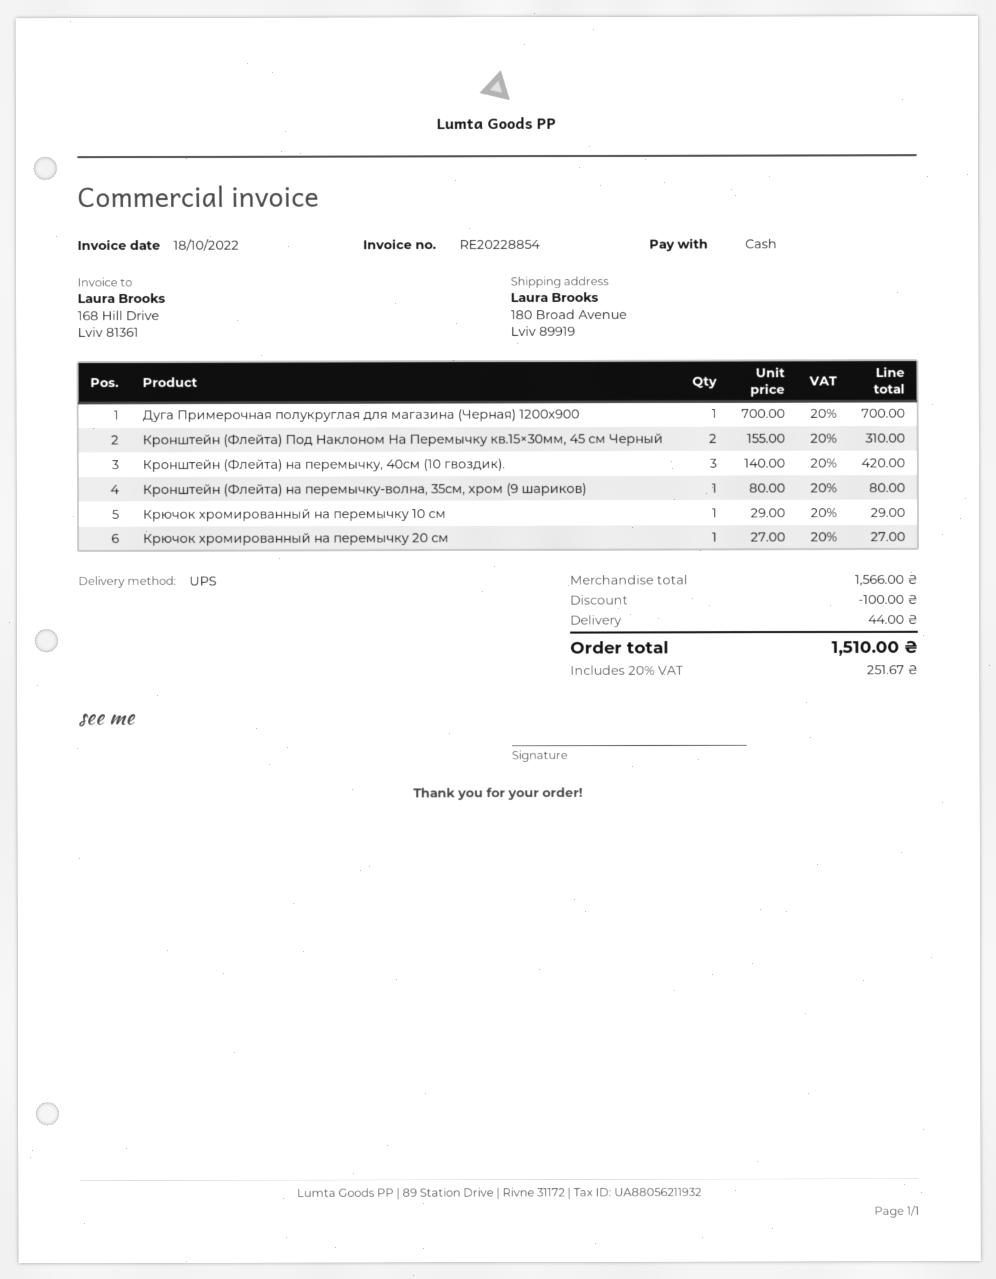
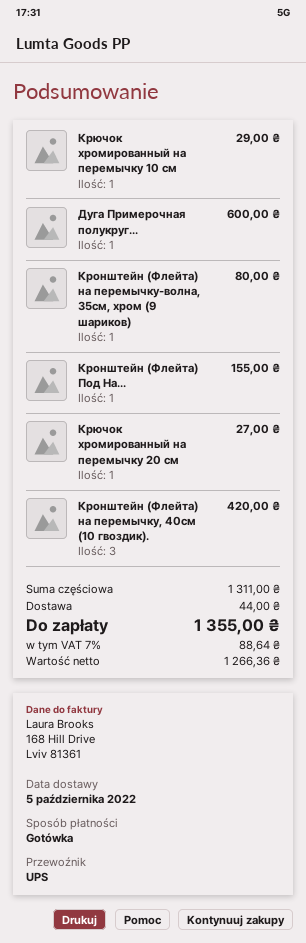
Дуга Примерочная полукруглая для магазина (Черная) 1200х900: 1 for 700.00 -> 1 for 600.00
Кронштейн (Флейта) Под Наклоном На Перемычку кв.15×30мм, 45 см Черный: 2 for 310.00 -> 1 for 155.00
subtotal: 1566.00 -> 1311.00
discount: 100.00 -> none
tax: 20% = 251.67 -> 7% = 88.64
total: 1510.00 -> 1355.00

